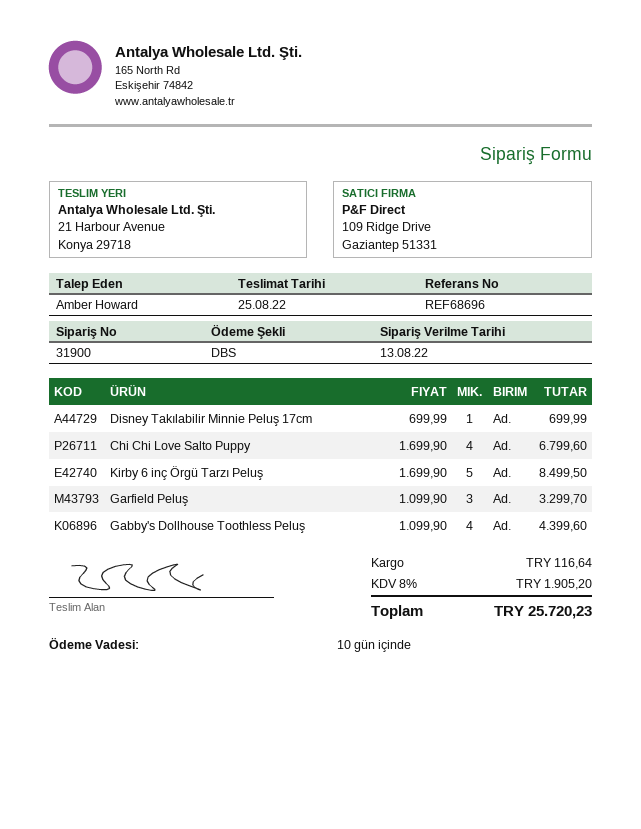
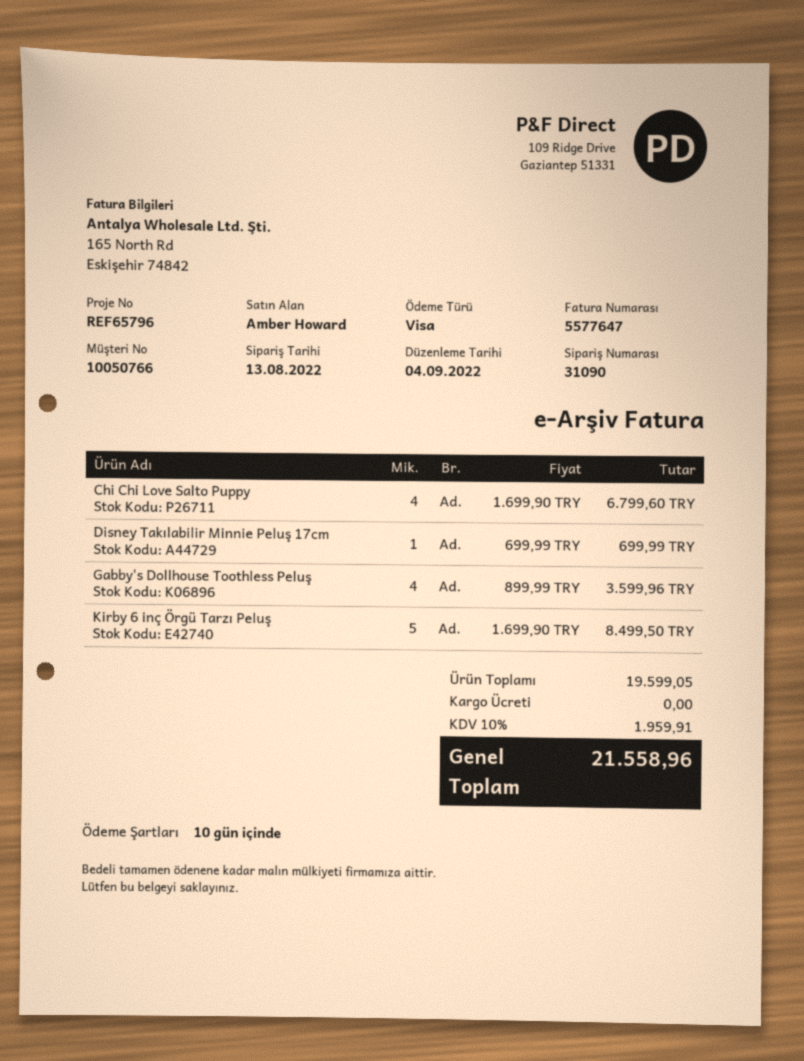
order number: 31900 -> 31090
reference: REF68696 -> REF65796
payment method: direct debit -> Visa
Garfield Peluş: 3 x 1099.90 = 3299.70 -> none
Gabby's Dollhouse Toothless Peluş: 4 x 1099.90 = 4399.60 -> 4 x 899.99 = 3599.96
shipping: 116.64 -> 0.00
tax: 8% = 1905.20 -> 10% = 1959.91
total: 25720.23 -> 21558.96

